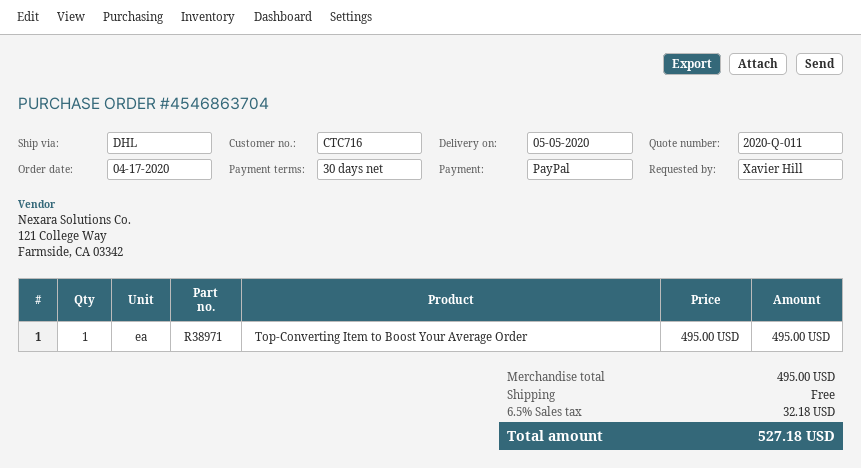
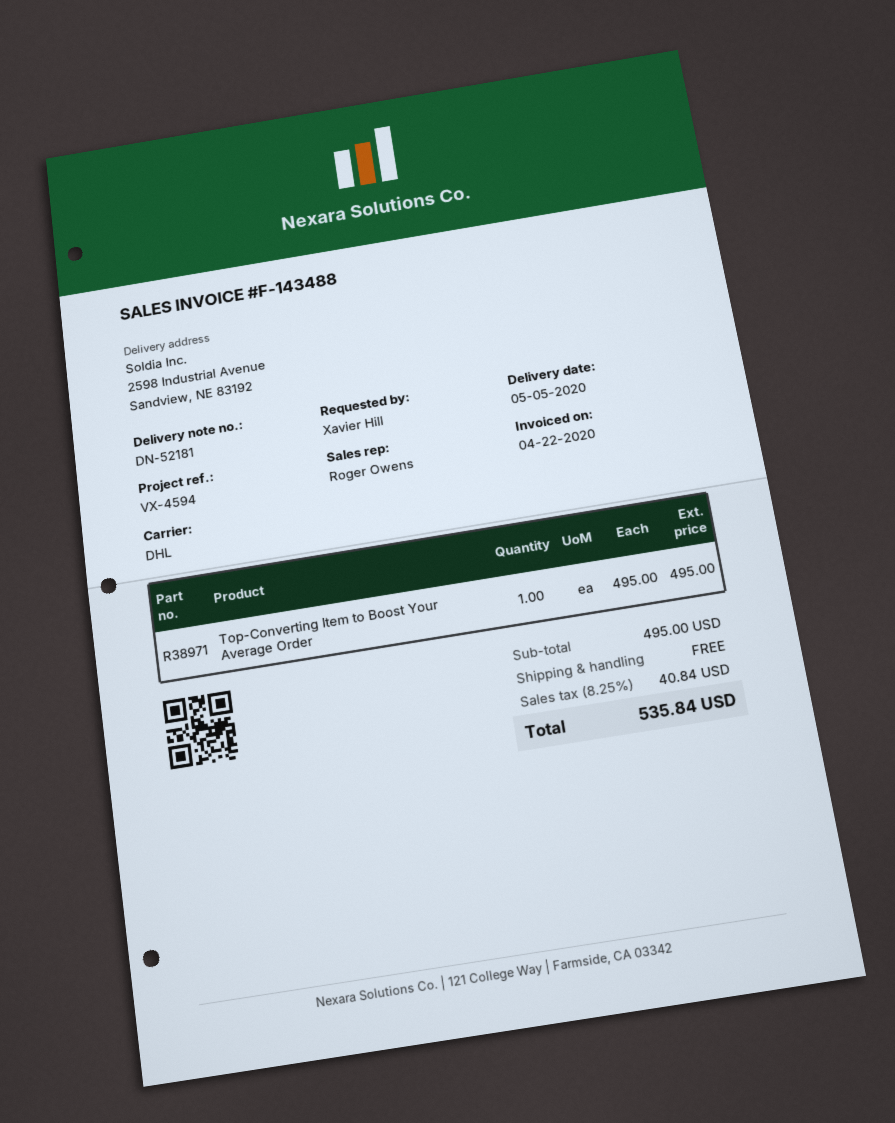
tax: 6.5% = 32.18 -> 8.25% = 40.84
total: 527.18 -> 535.84

